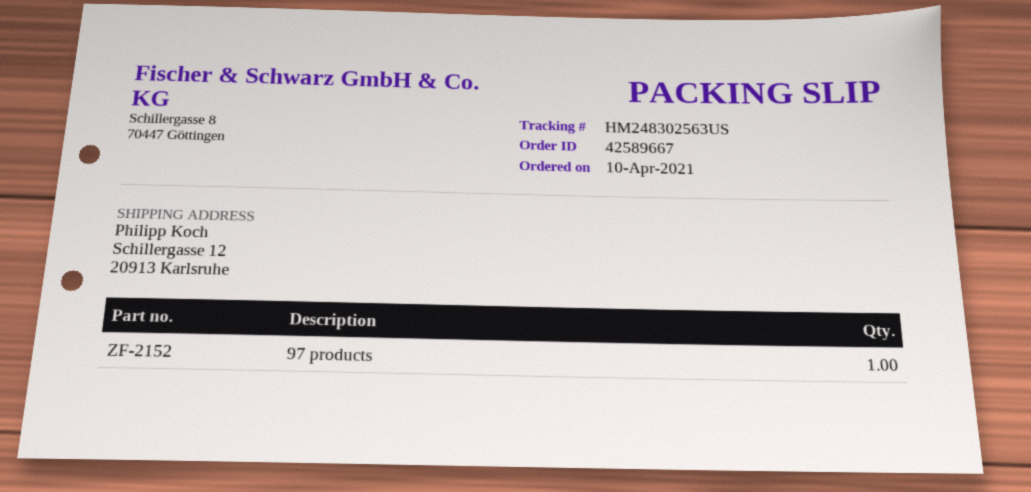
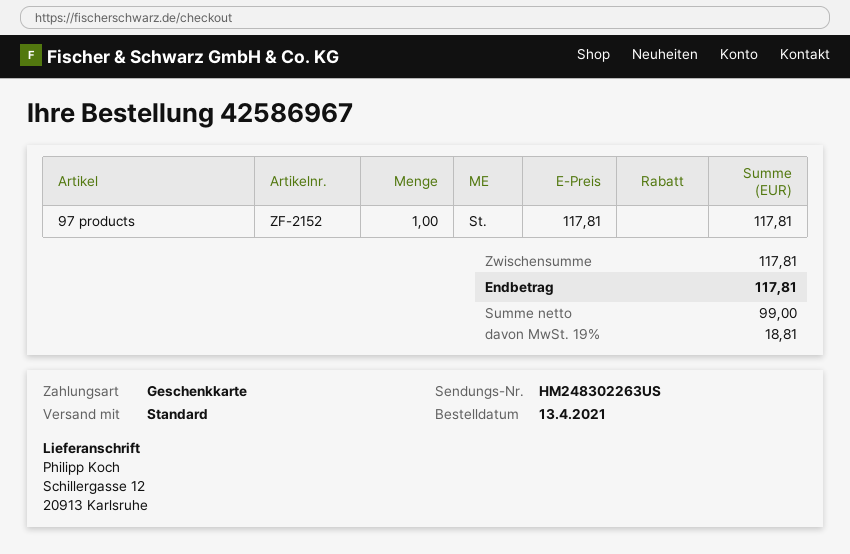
order number: 42589667 -> 42586967
order date: 2021-04-10 -> 2021-04-13
tracking number: HM248302563US -> HM248302263US

